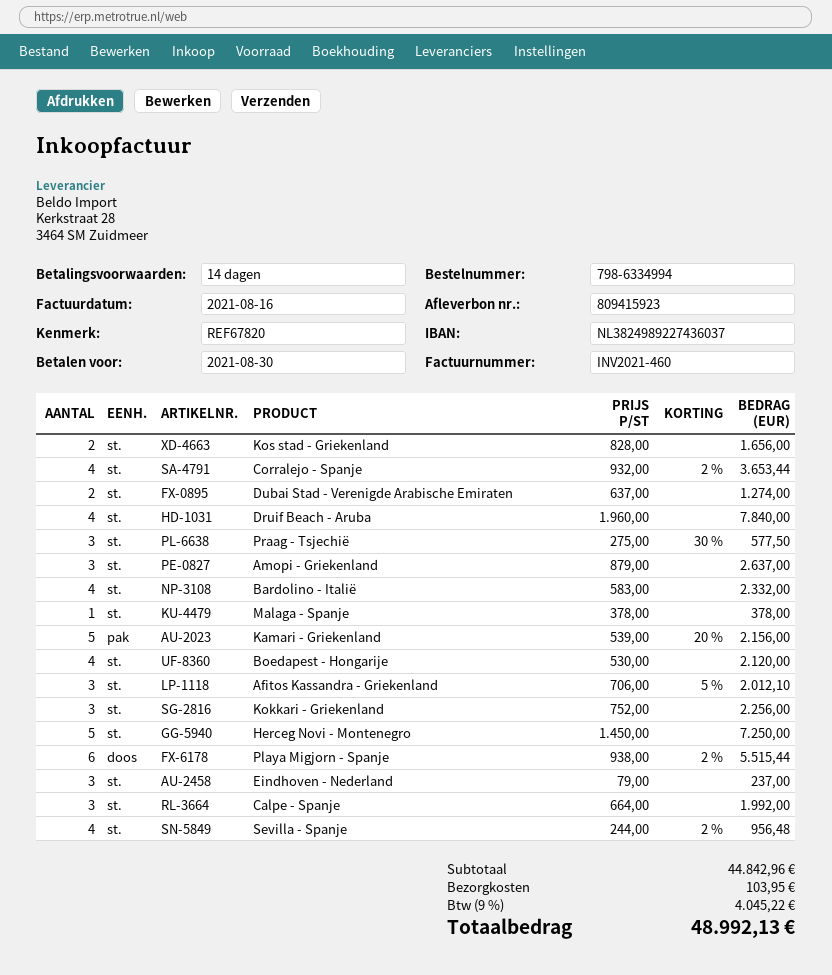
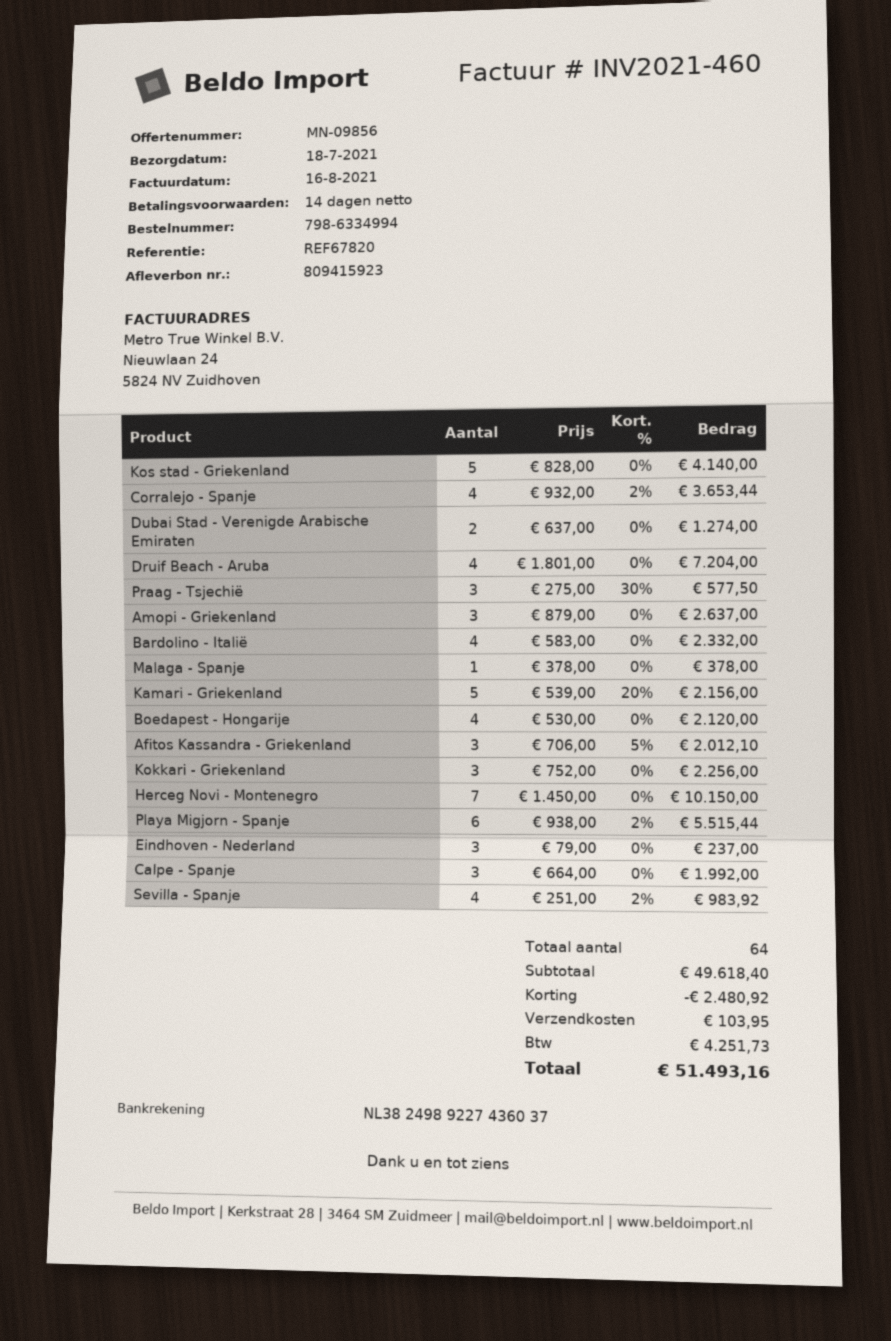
Kos stad - Griekenland: 2 x 828.00 = 1656.00 -> 5 x 828.00 = 4140.00
Druif Beach - Aruba: 4 x 1960.00 = 7840.00 -> 4 x 1801.00 = 7204.00
Herceg Novi - Montenegro: 5 x 1450.00 = 7250.00 -> 7 x 1450.00 = 10150.00
Sevilla - Spanje: 4 x 244.00 - 2% = 956.48 -> 4 x 251.00 - 2% = 983.92
subtotal: 44842.96 -> 49618.40
discount: none -> 2480.92
tax: 4045.22 -> 4251.73
total: 48992.13 -> 51493.16

